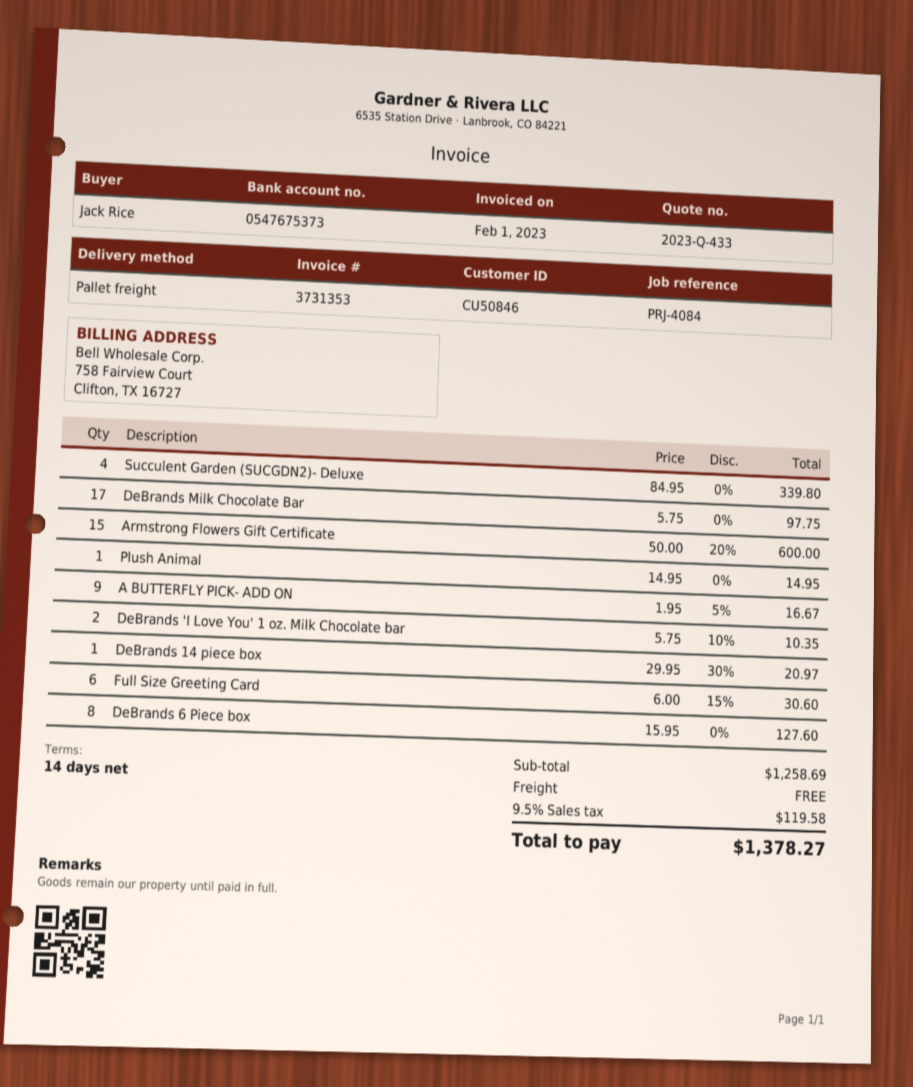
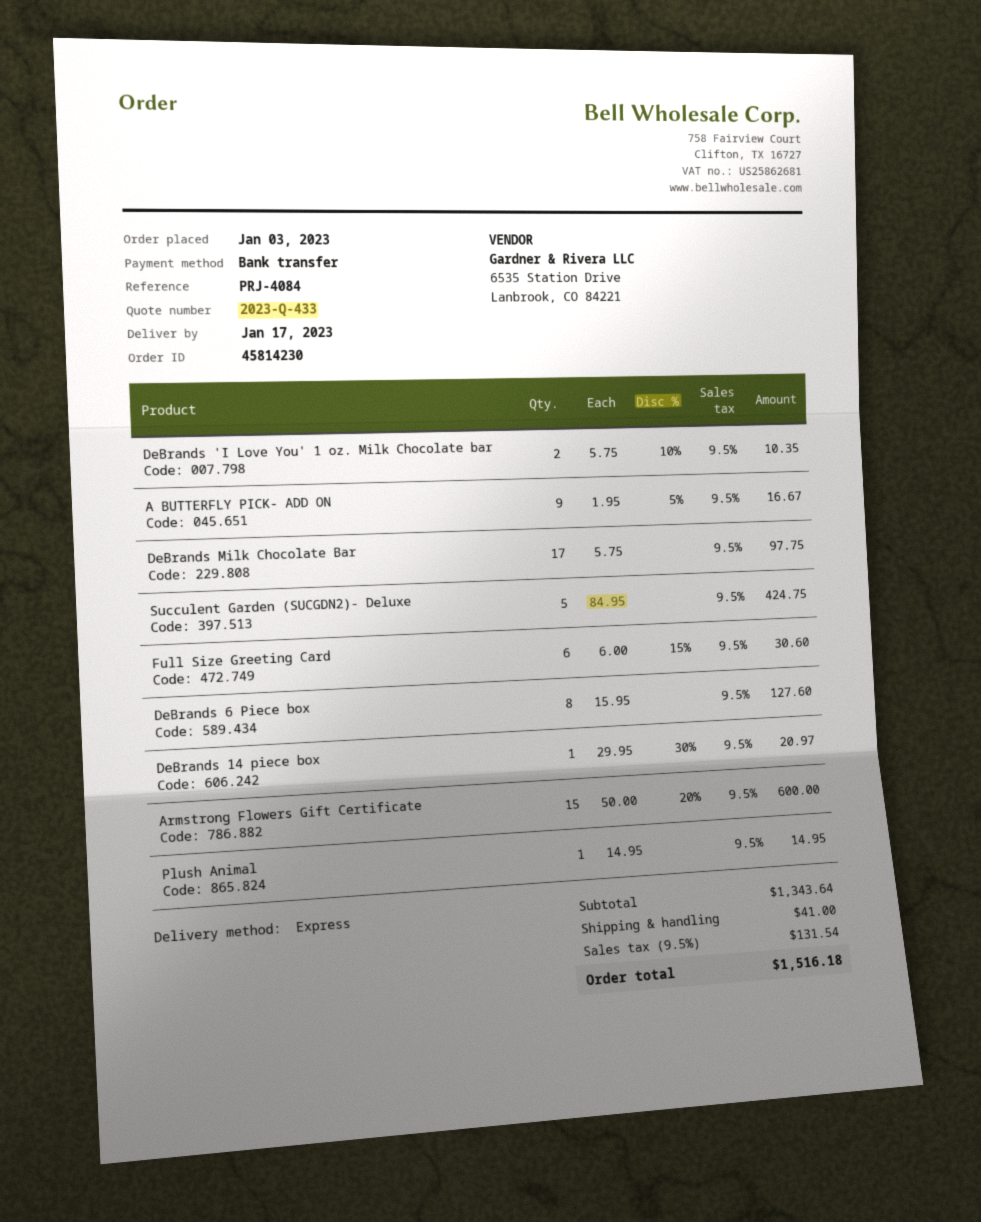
shipping method: pallet freight -> express
Succulent Garden (SUCGDN2)- Deluxe: 4 x 84.95 = 339.80 -> 5 x 84.95 = 424.75
subtotal: 1258.69 -> 1343.64
shipping: 0.00 -> 41.00
tax: 9.5% = 119.58 -> 9.5% = 131.54
total: 1378.27 -> 1516.18

